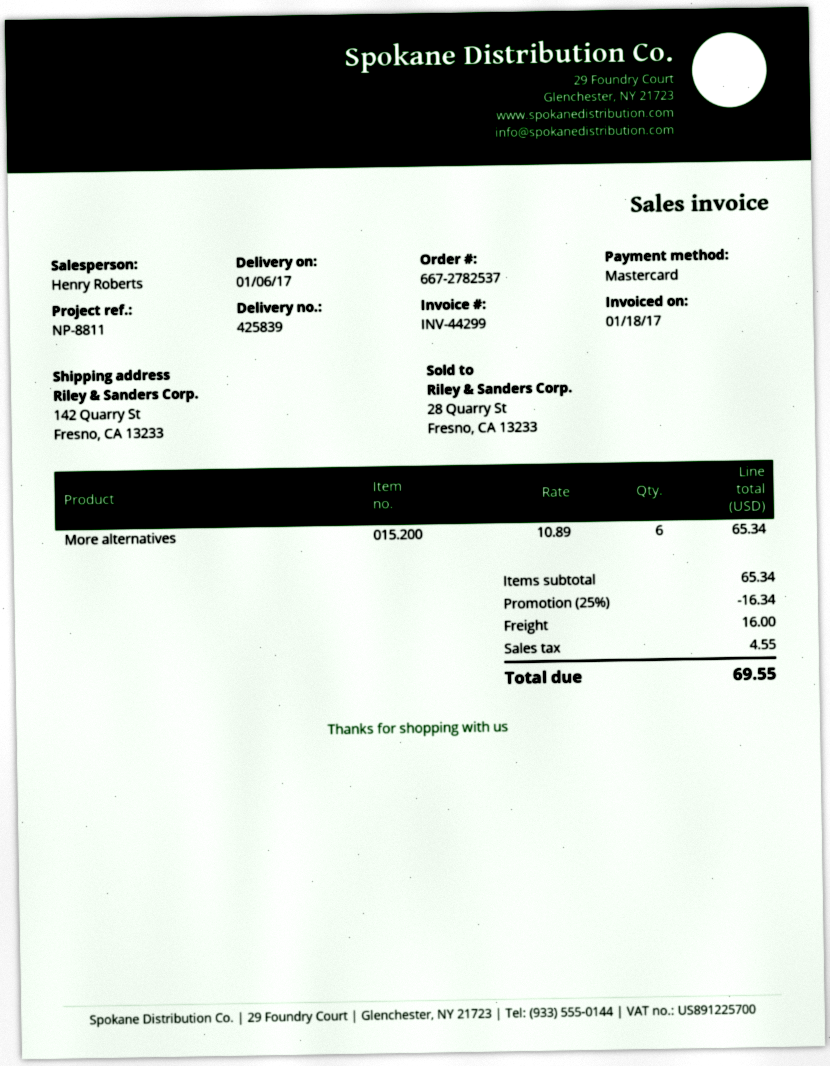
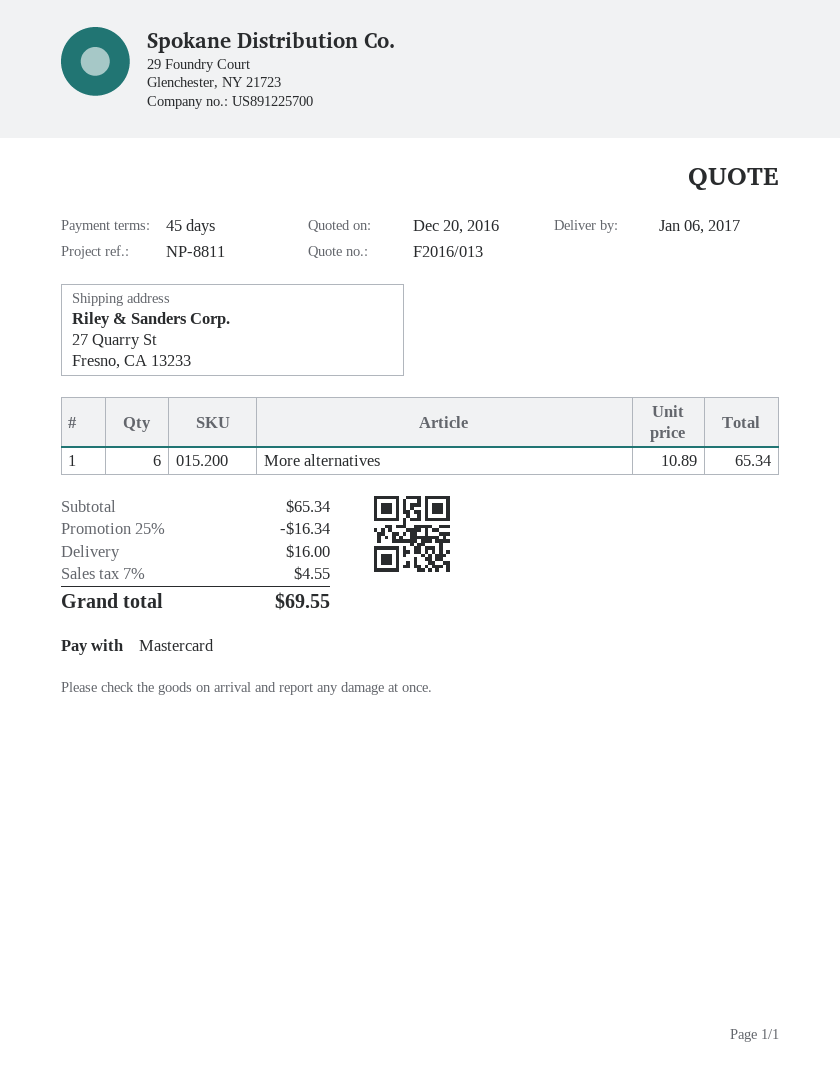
ship to: 142 Quarry St, Fresno, CA 13233 -> 27 Quarry St, Fresno, CA 13233

